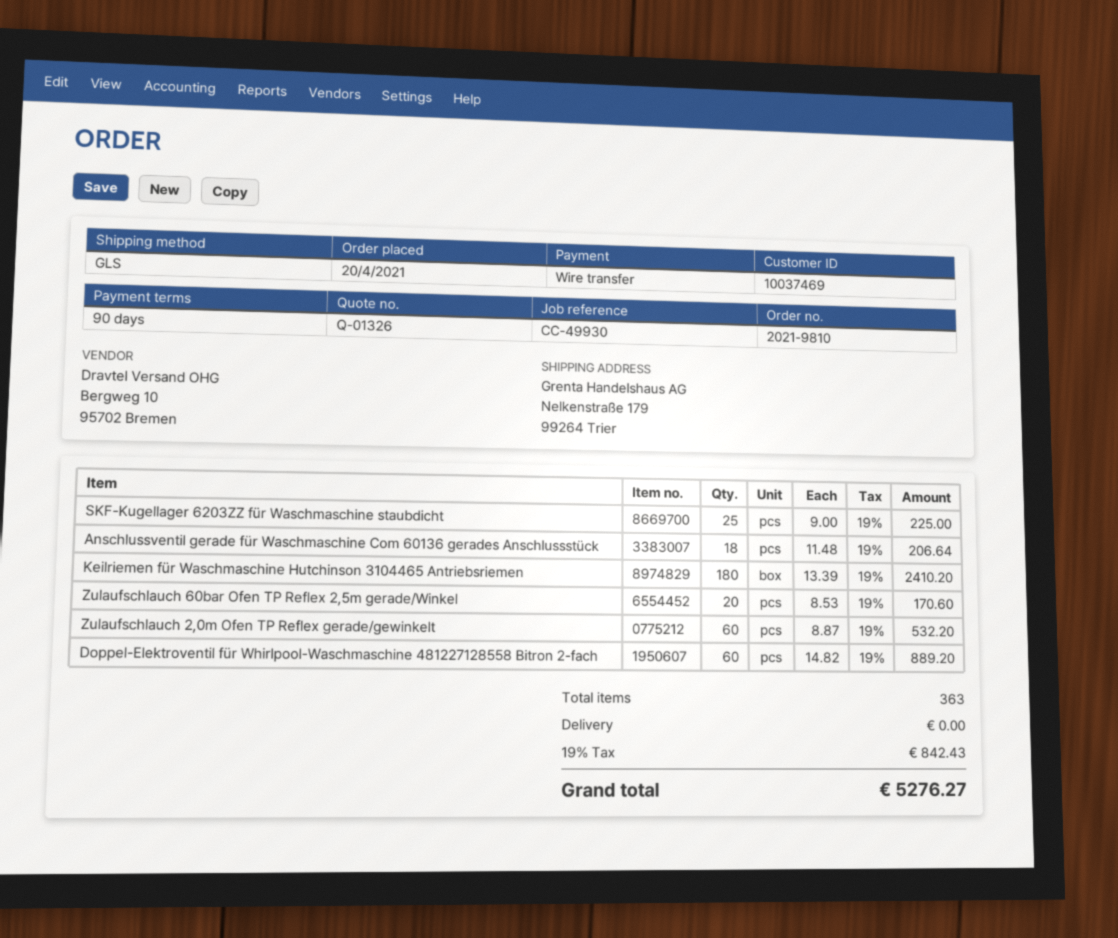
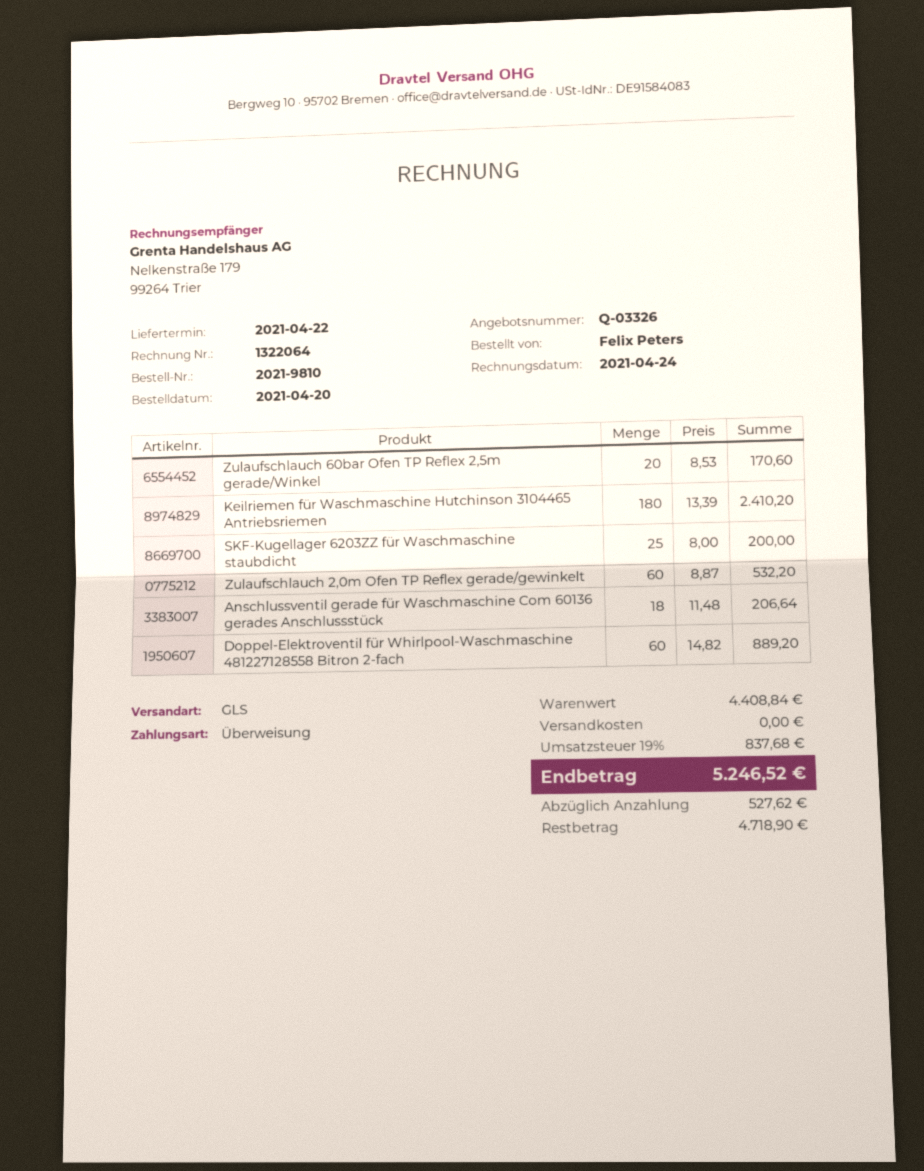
quote number: Q-01326 -> Q-03326
SKF-Kugellager 6203ZZ für Waschmaschine staubdicht: 25 x 9.00 = 225.00 -> 25 x 8.00 = 200.00
tax: 19% = 842.43 -> 19% = 837.68
total: 5276.27 -> 5246.52

